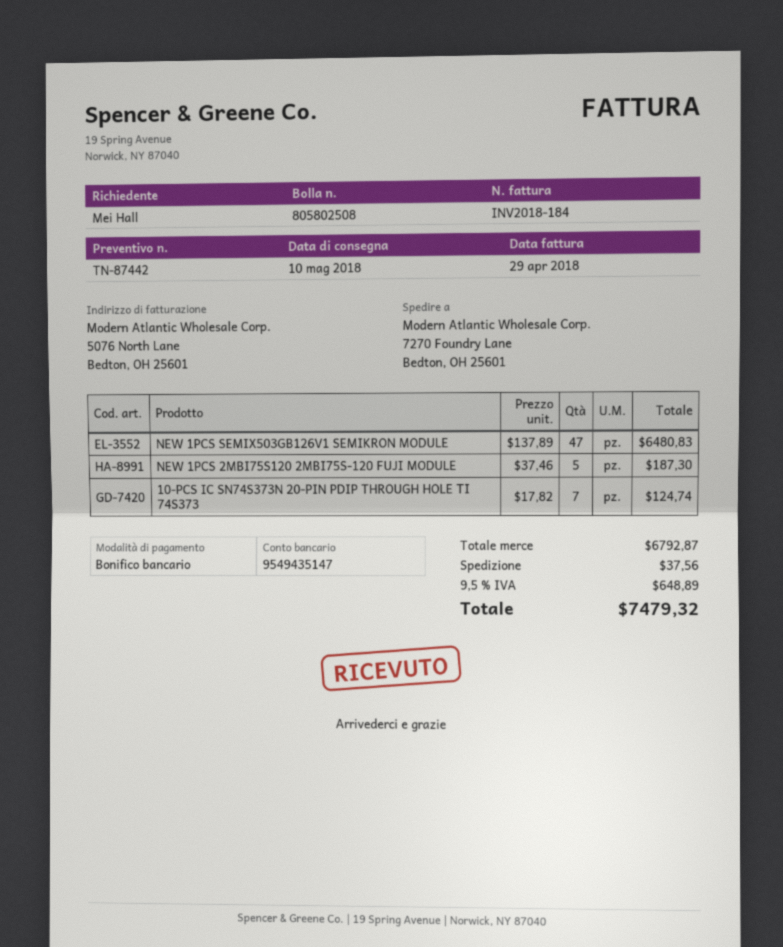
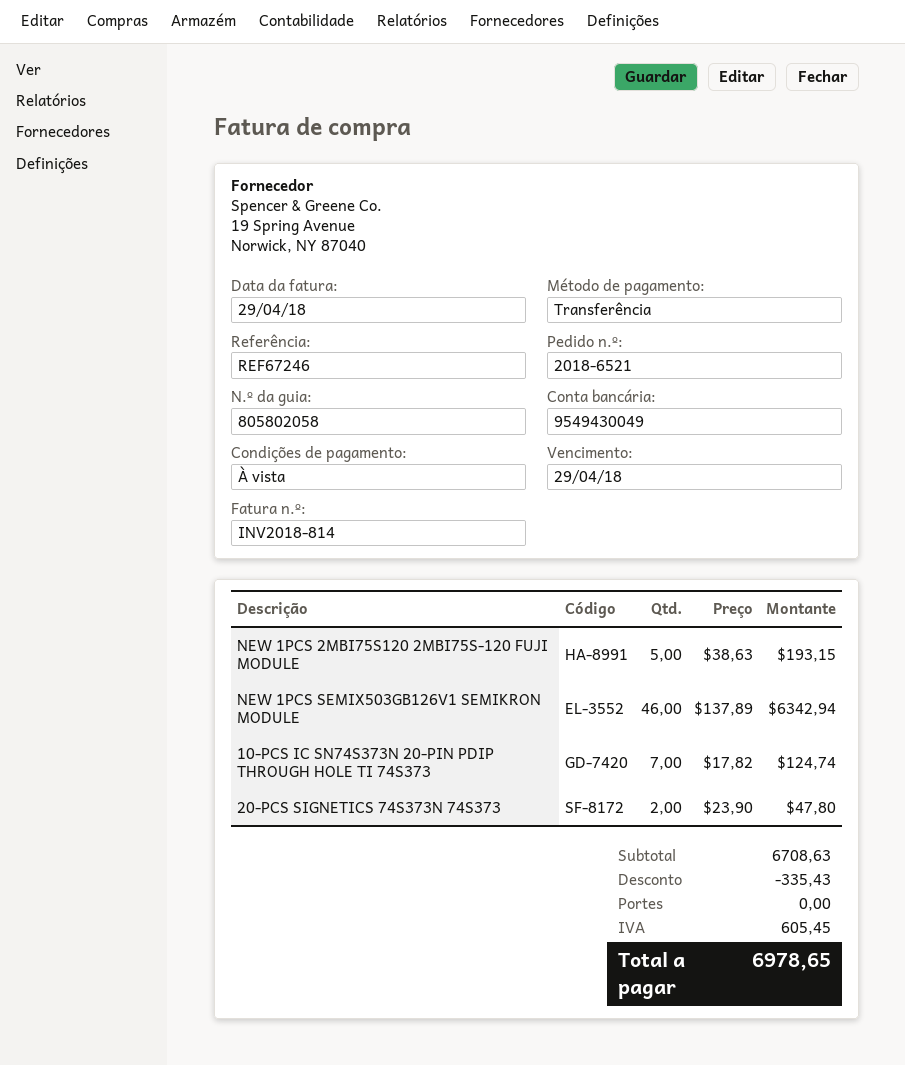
delivery note number: 805802508 -> 805802058
invoice number: INV2018-184 -> INV2018-814
bank account: 9549435147 -> 9549430049
NEW 1PCS SEMIX503GB126V1 SEMIKRON MODULE: 47 x 137.89 = 6480.83 -> 46 x 137.89 = 6342.94
NEW 1PCS 2MBI75S120 2MBI75S-120 FUJI MODULE: 5 x 37.46 = 187.30 -> 5 x 38.63 = 193.15
20-PCS SIGNETICS 74S373N 74S373: none -> 2 x 23.90 = 47.80
subtotal: 6792.87 -> 6708.63
discount: none -> 335.43
shipping: 37.56 -> 0.00
tax: 648.89 -> 605.45
total: 7479.32 -> 6978.65

